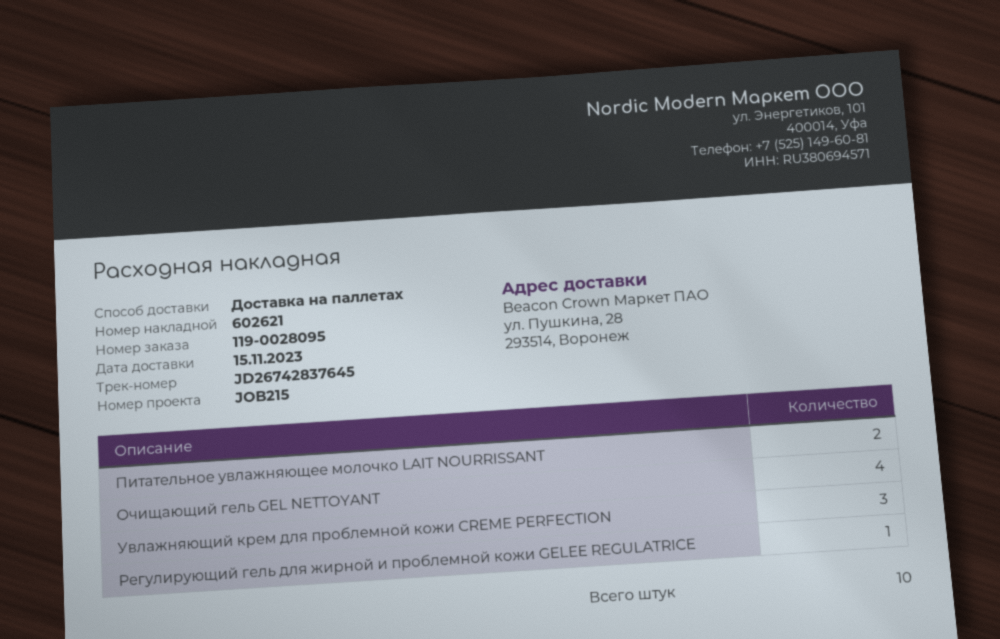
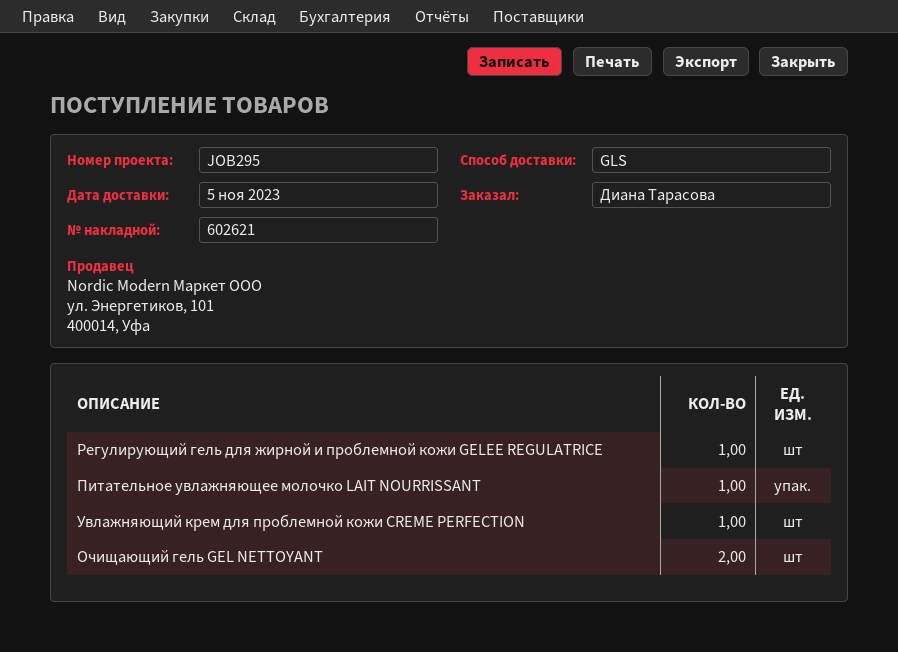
delivery date: 2023-11-15 -> 2023-11-05
reference: JOB215 -> JOB295
shipping method: pallet freight -> GLS
Питательное увлажняющее молочко LAIT NOURRISSANT: 2 -> 1
Очищающий гель GEL NETTOYANT: 4 -> 2
Увлажняющий крем для проблемной кожи CREME PERFECTION: 3 -> 1

